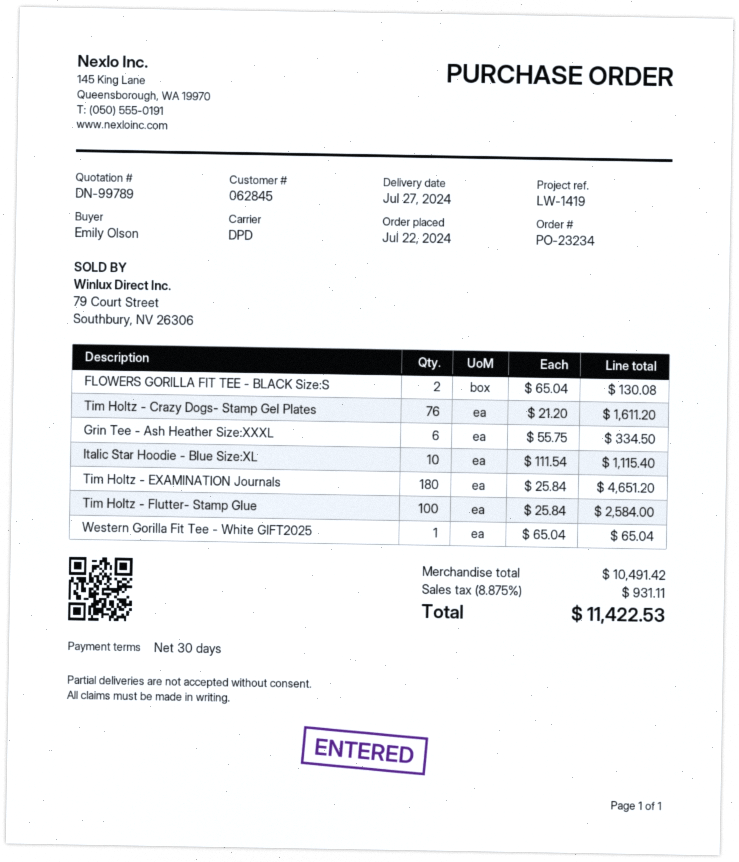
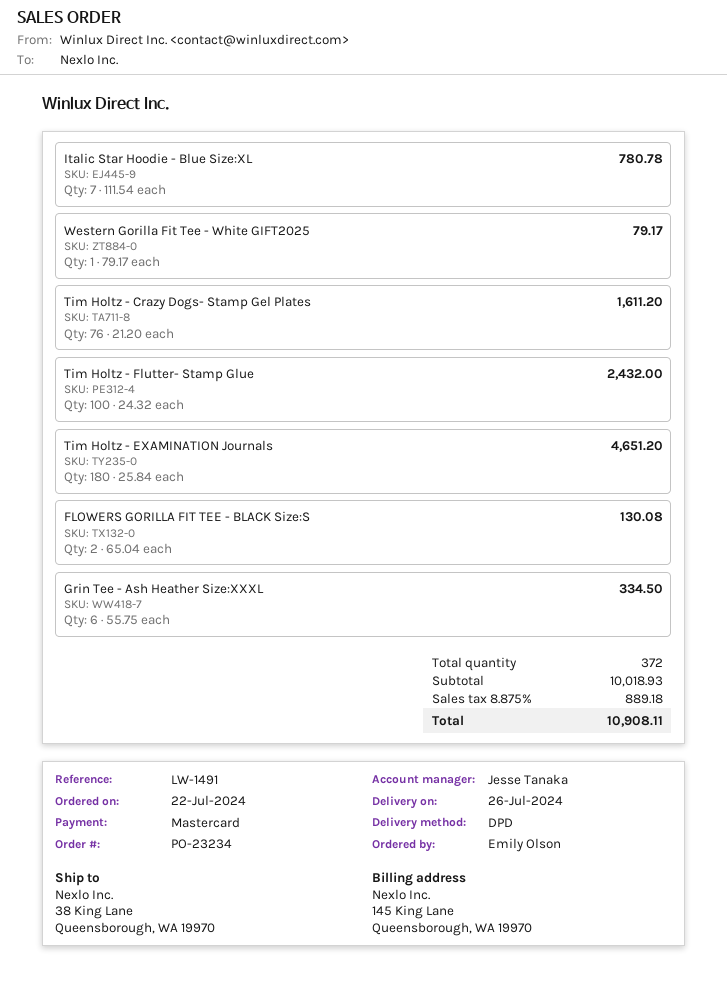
delivery date: 2024-07-27 -> 2024-07-26
reference: LW-1419 -> LW-1491
Italic Star Hoodie - Blue Size:XL: 10 x 111.54 = 1115.40 -> 7 x 111.54 = 780.78
Tim Holtz - Flutter- Stamp Glue: 100 x 25.84 = 2584.00 -> 100 x 24.32 = 2432.00
Western Gorilla Fit Tee - White GIFT2025: 1 x 65.04 = 65.04 -> 1 x 79.17 = 79.17
subtotal: 10491.42 -> 10018.93
tax: 8.875% = 931.11 -> 8.875% = 889.18
total: 11422.53 -> 10908.11

